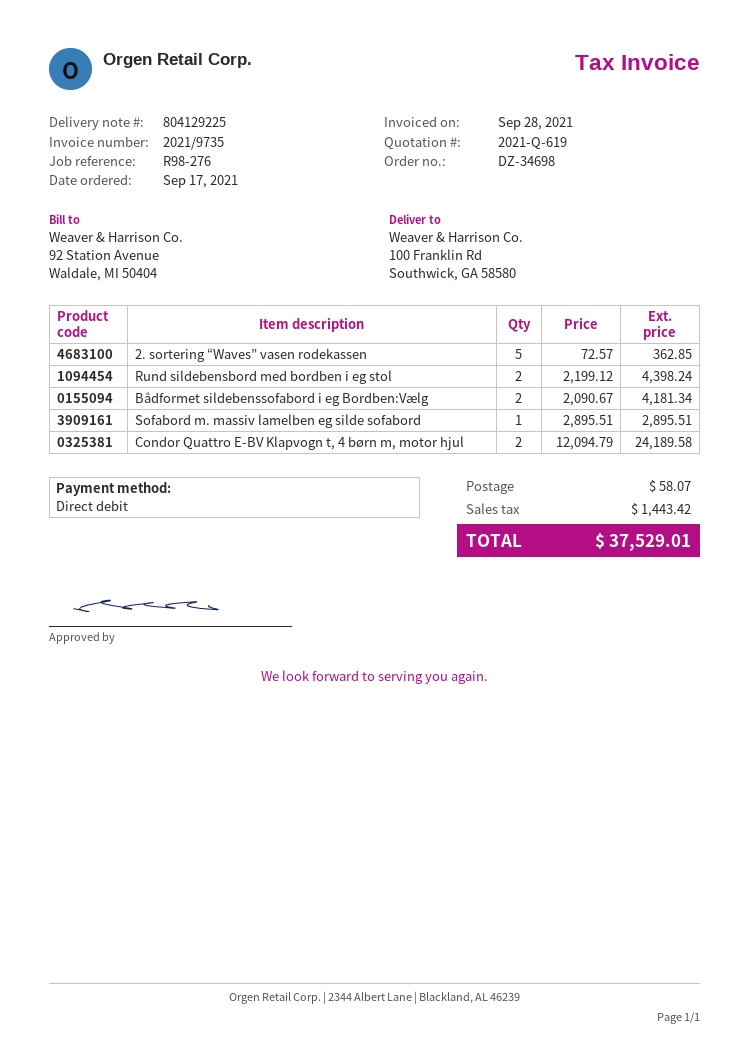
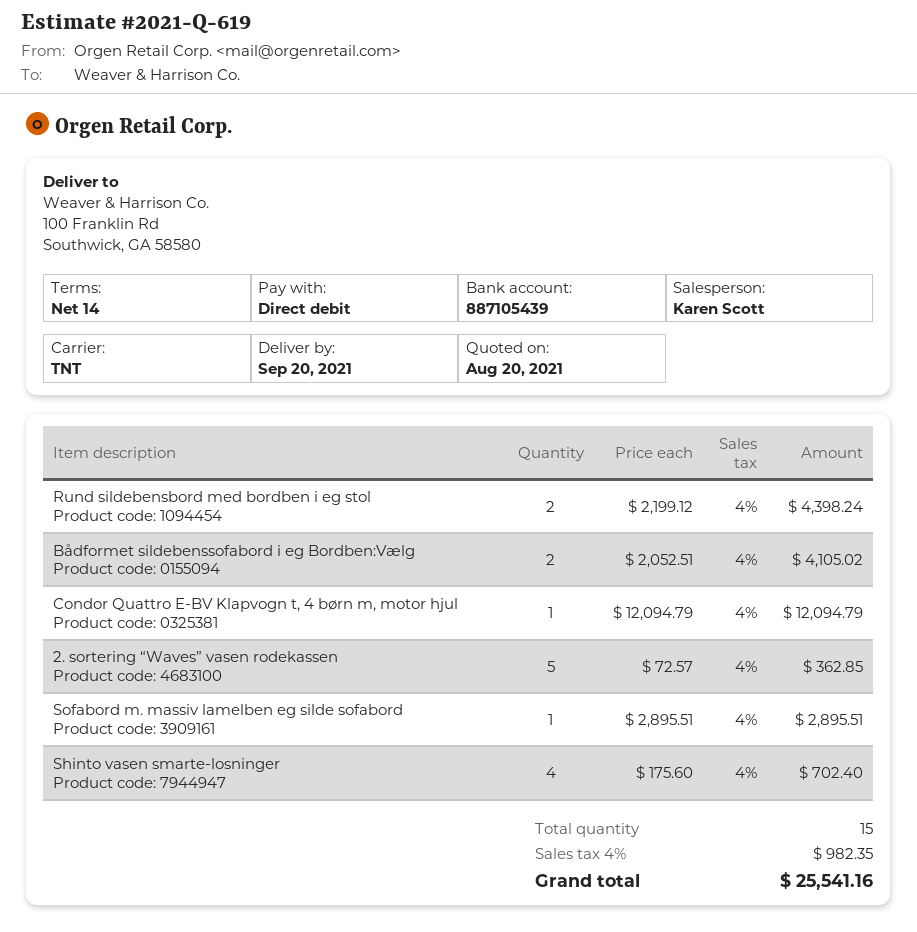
Bådformet sildebenssofabord i eg Bordben:Vælg: 2 x 2090.67 = 4181.34 -> 2 x 2052.51 = 4105.02
Condor Quattro E-BV Klapvogn t, 4 børn m, motor hjul: 2 x 12094.79 = 24189.58 -> 1 x 12094.79 = 12094.79
Shinto vasen smarte-losninger: none -> 4 x 175.60 = 702.40
shipping: 58.07 -> none
tax: 1443.42 -> 982.35
total: 37529.01 -> 25541.16

